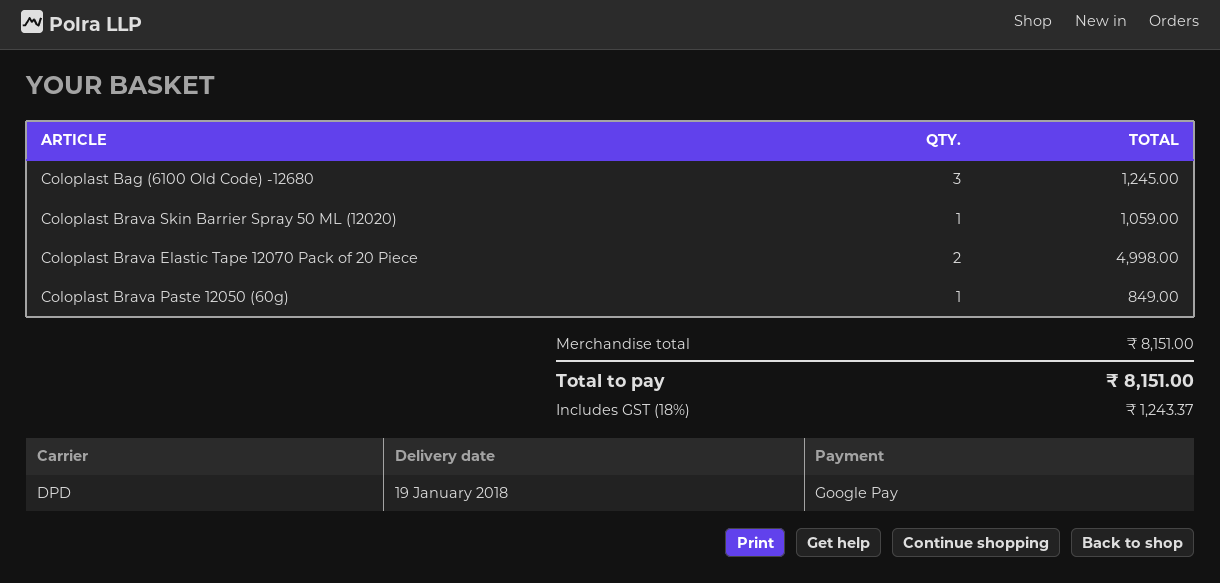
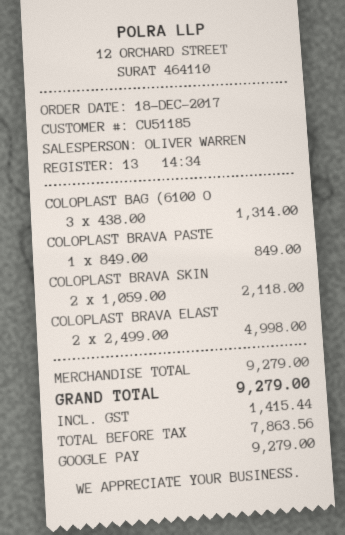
Coloplast Bag (6100 Old Code) -12680: 3 for 1245.00 -> 3 for 1314.00
Coloplast Brava Skin Barrier Spray 50 ML (12020): 1 for 1059.00 -> 2 for 2118.00
subtotal: 8151.00 -> 9279.00
tax: 1243.37 -> 1415.44
total: 8151.00 -> 9279.00

